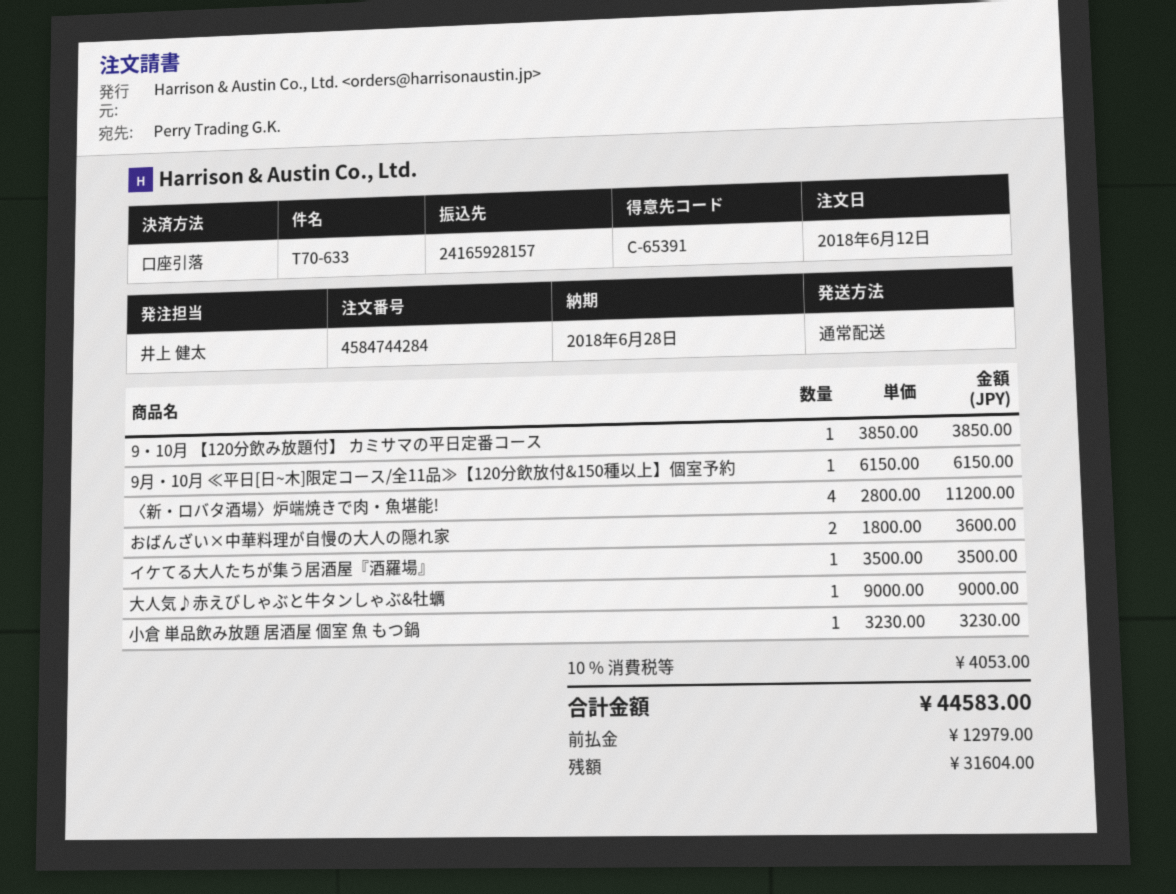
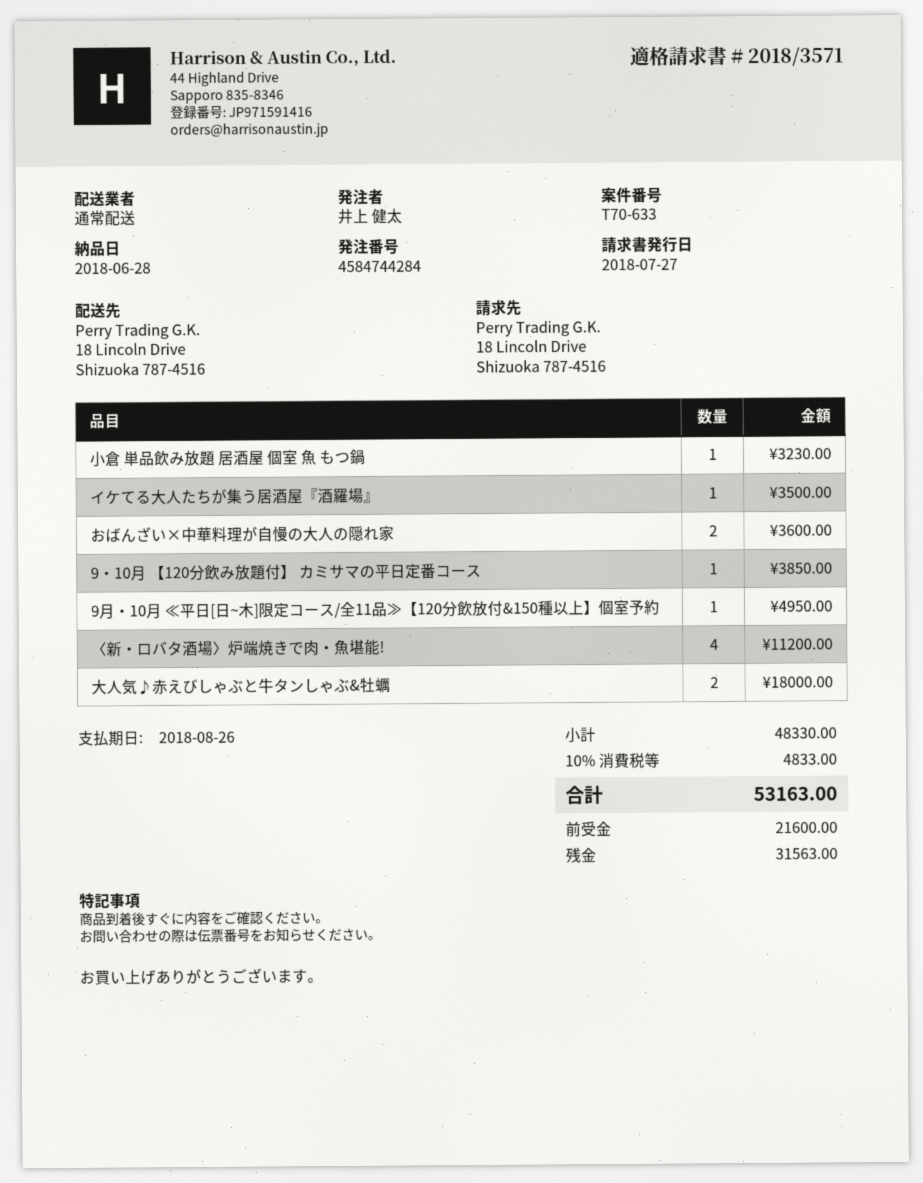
9月・10月 ≪平日[日~木]限定コース/全11品≫【120分飲放付&150種以上】個室予約: 1 for 6150.00 -> 1 for 4950.00
大人気♪赤えびしゃぶと牛タンしゃぶ&牡蠣: 1 for 9000.00 -> 2 for 18000.00
tax: 10% = 4053.00 -> 10% = 4833.00
total: 44583.00 -> 53163.00
deposit: 12979.00 -> 21600.00
balance: 31604.00 -> 31563.00

